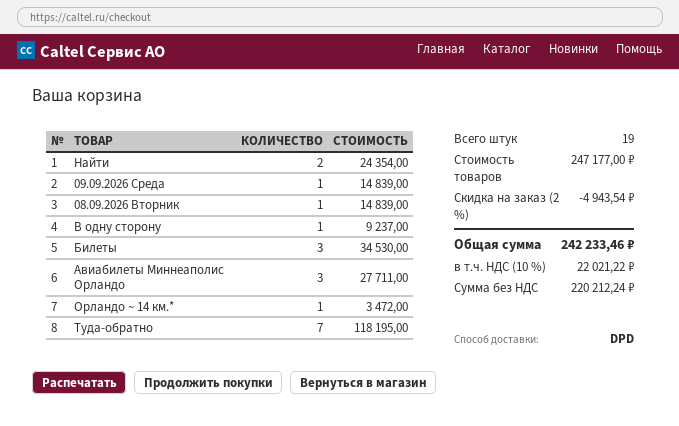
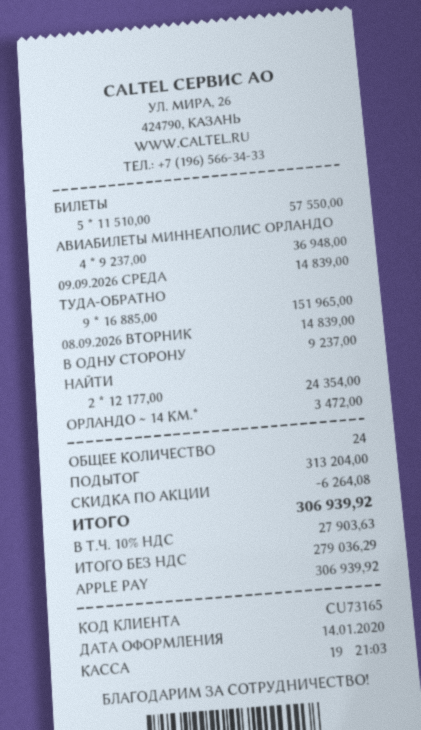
Билеты: 3 for 34530.00 -> 5 for 57550.00
Авиабилеты Миннеаполис Орландо: 3 for 27711.00 -> 4 for 36948.00
Туда-обратно: 7 for 118195.00 -> 9 for 151965.00
total quantity: 19 -> 24
subtotal: 247177.00 -> 313204.00
discount: 4943.54 -> 6264.08
net: 220212.24 -> 279036.29
tax: 10% = 22021.22 -> 10% = 27903.63
total: 242233.46 -> 306939.92

